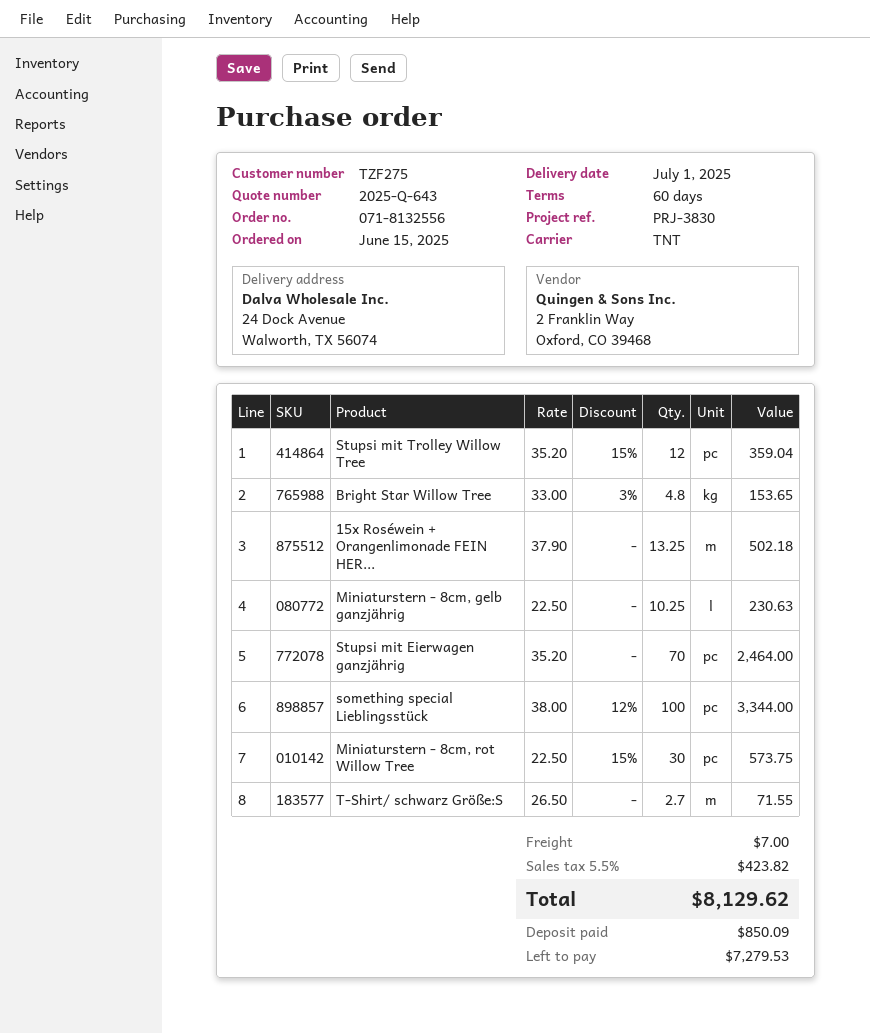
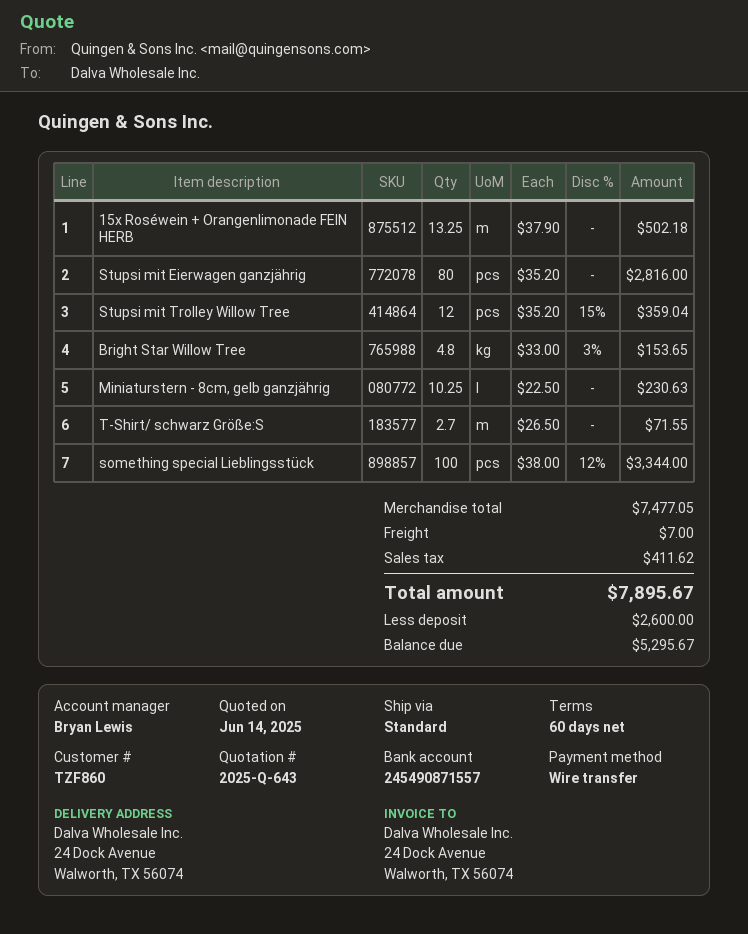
customer number: TZF275 -> TZF860
shipping method: TNT -> standard
Stupsi mit Eierwagen ganzjährig: 70 x 35.20 = 2464.00 -> 80 x 35.20 = 2816.00
Miniaturstern - 8cm, rot Willow Tree: 30 x 22.50 - 15% = 573.75 -> none
tax: 423.82 -> 411.62
total: 8129.62 -> 7895.67
deposit: 850.09 -> 2600.00
balance: 7279.53 -> 5295.67

